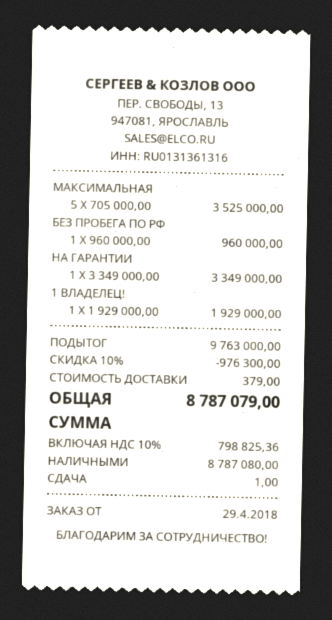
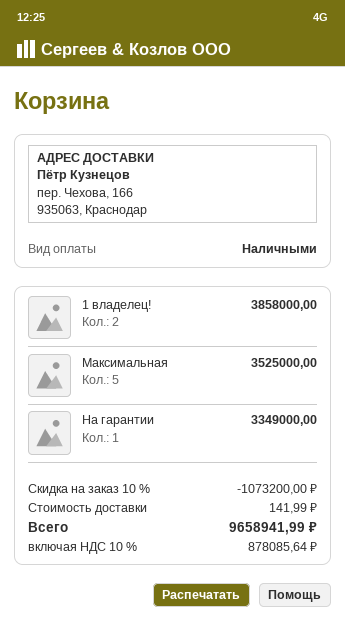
БЕЗ ПРОБЕГА ПО РФ: 1 for 960000.00 -> none
1 ВЛАДЕЛЕЦ!: 1 for 1929000.00 -> 2 for 3858000.00
discount: 10% = 976300.00 -> 10% = 1073200.00
shipping: 379.00 -> 141.99
tax: 10% = 798825.36 -> 10% = 878085.64
total: 8787079.00 -> 9658941.99

